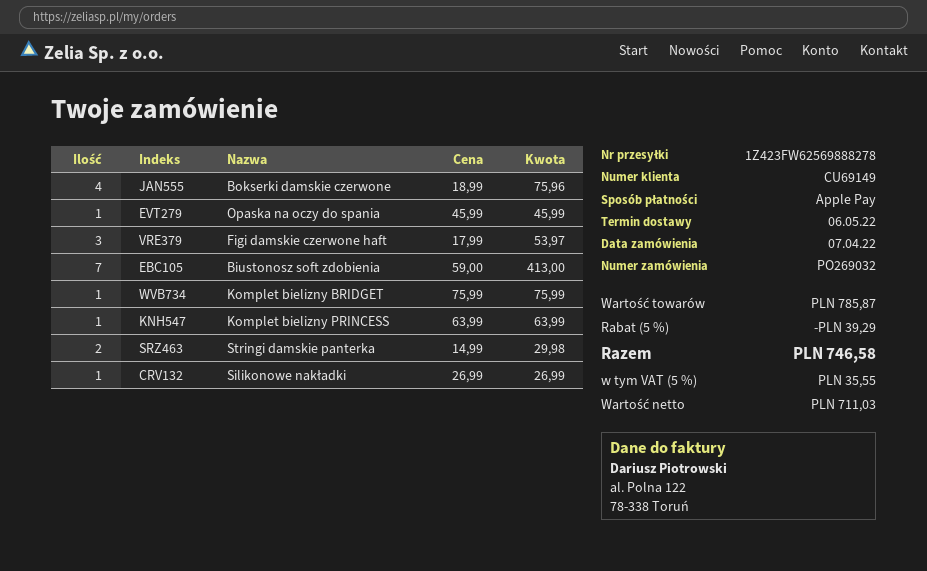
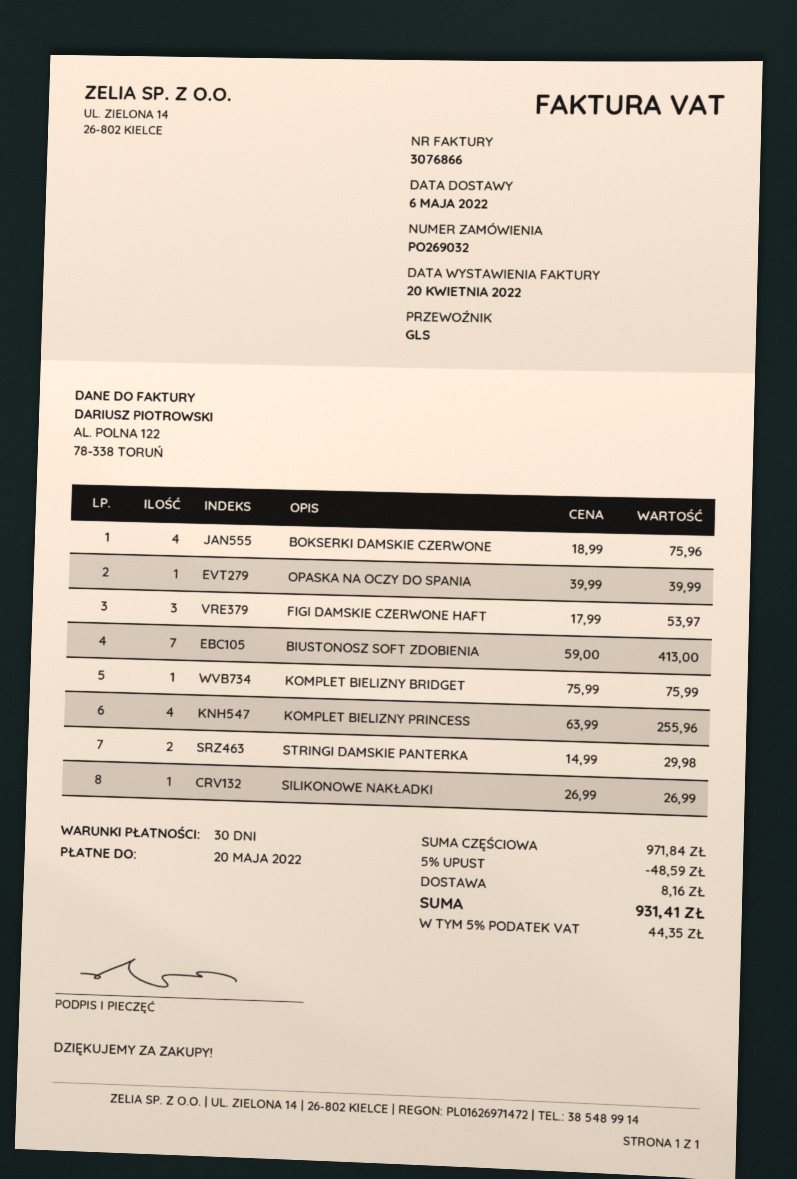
Opaska na oczy do spania: 1 x 45.99 = 45.99 -> 1 x 39.99 = 39.99
Komplet bielizny PRINCESS: 1 x 63.99 = 63.99 -> 4 x 63.99 = 255.96
subtotal: 785.87 -> 971.84
discount: 5% = 39.29 -> 5% = 48.59
shipping: none -> 8.16
tax: 5% = 35.55 -> 5% = 44.35
total: 746.58 -> 931.41

